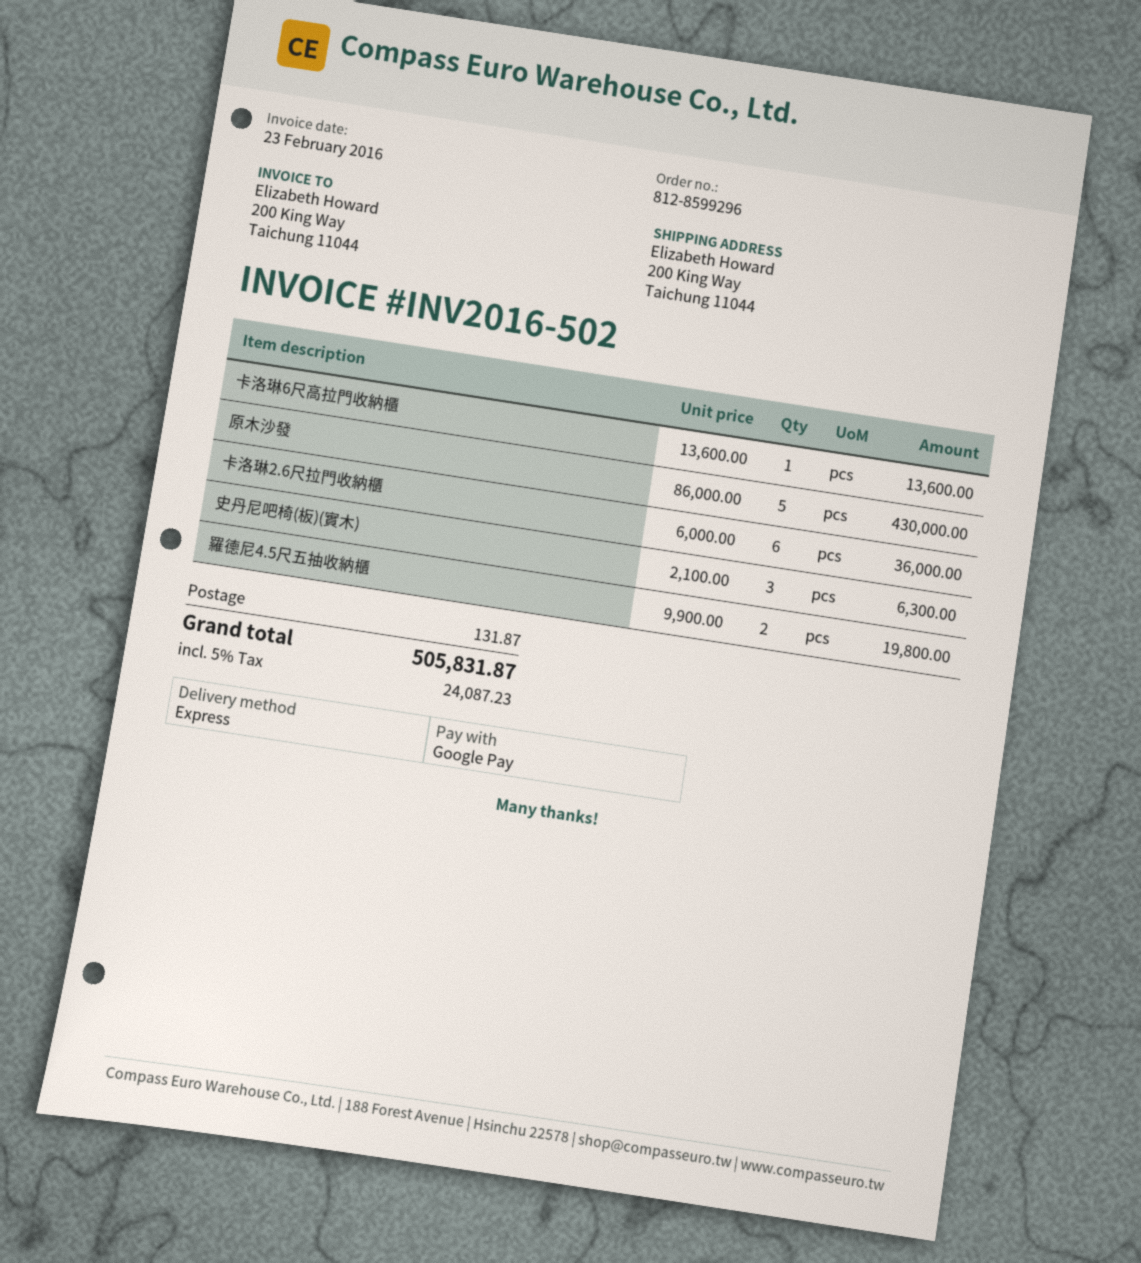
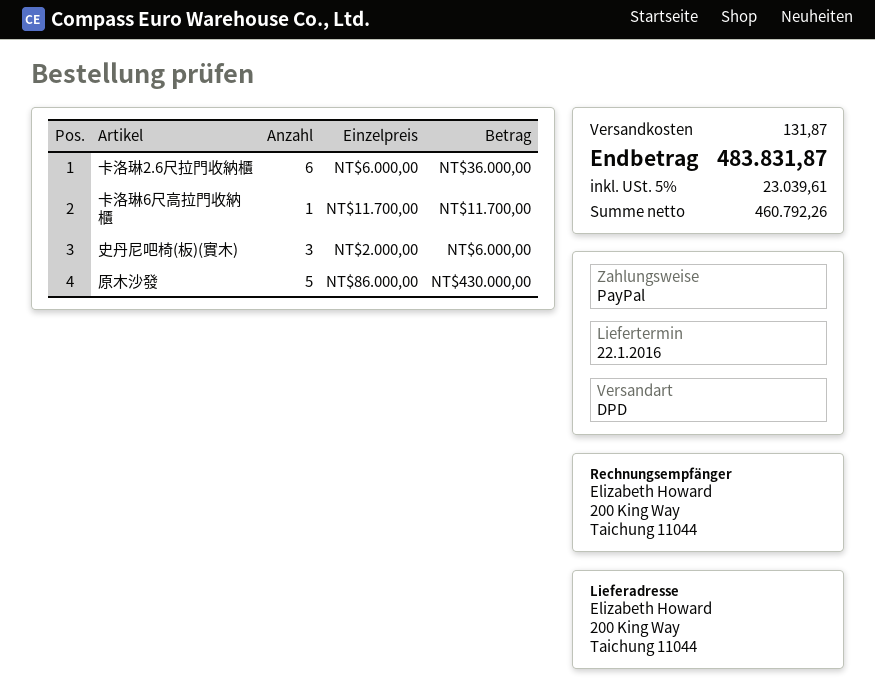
payment method: Google Pay -> PayPal
shipping method: express -> DPD
卡洛琳6尺高拉門收納櫃: 1 x 13600.00 = 13600.00 -> 1 x 11700.00 = 11700.00
史丹尼吧椅(板)(實木): 3 x 2100.00 = 6300.00 -> 3 x 2000.00 = 6000.00
羅德尼4.5尺五抽收納櫃: 2 x 9900.00 = 19800.00 -> none
tax: 5% = 24087.23 -> 5% = 23039.61
total: 505831.87 -> 483831.87

